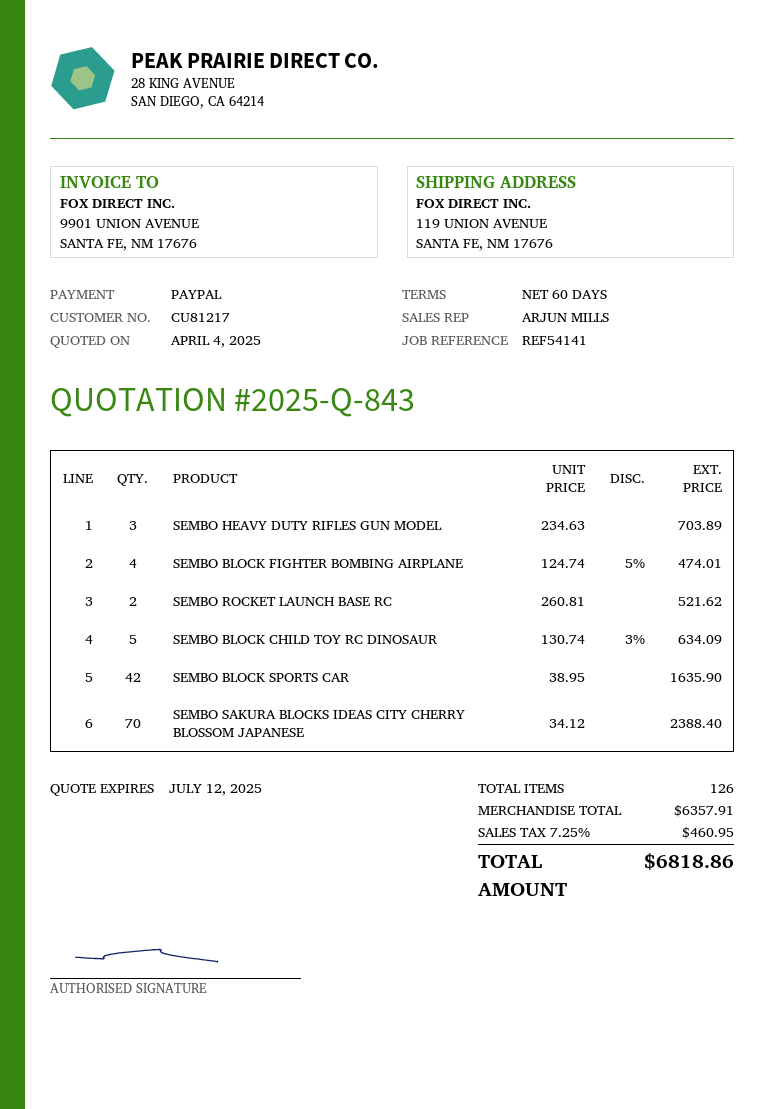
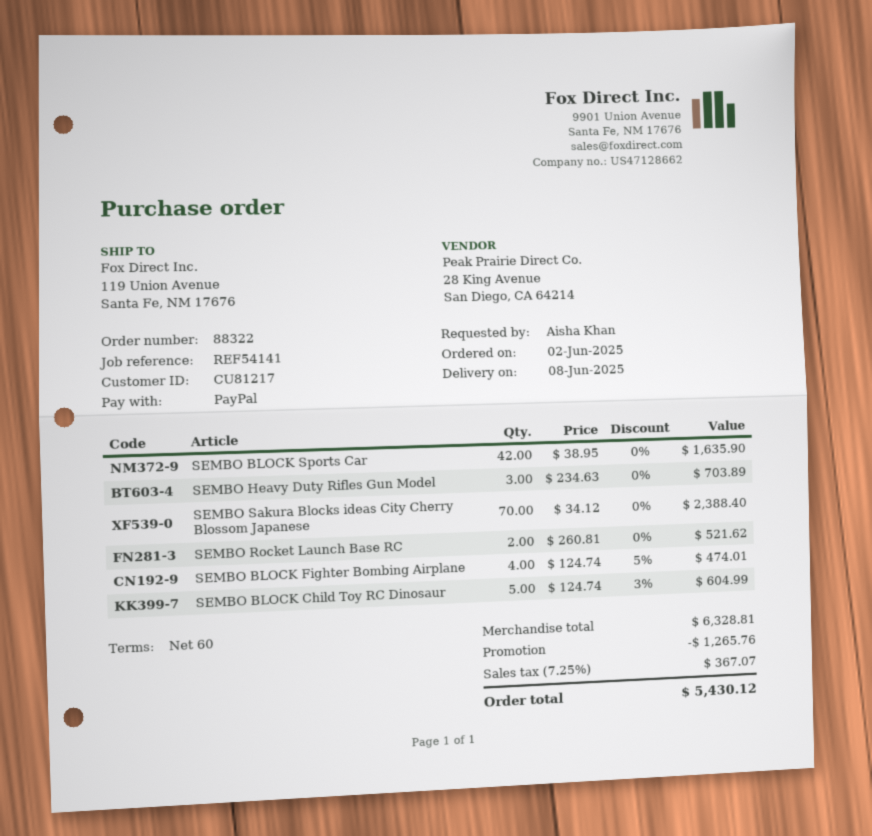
SEMBO BLOCK CHILD TOY RC DINOSAUR: 5 x 130.74 - 3% = 634.09 -> 5 x 124.74 - 3% = 604.99
subtotal: 6357.91 -> 6328.81
discount: none -> 1265.76
tax: 7.25% = 460.95 -> 7.25% = 367.07
total: 6818.86 -> 5430.12

